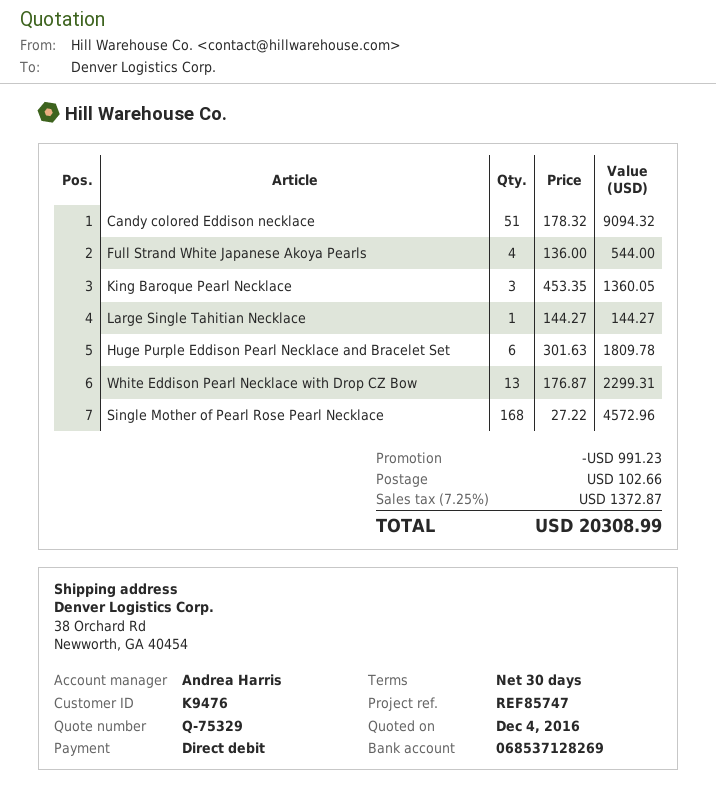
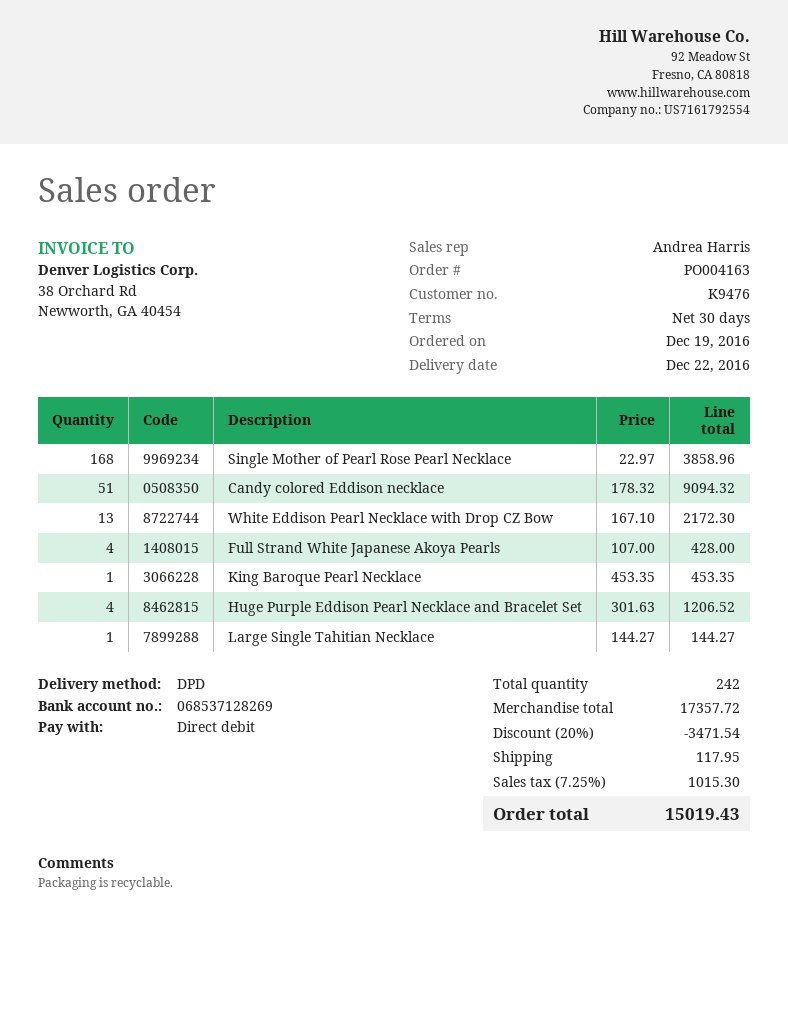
Full Strand White Japanese Akoya Pearls: 4 x 136.00 = 544.00 -> 4 x 107.00 = 428.00
King Baroque Pearl Necklace: 3 x 453.35 = 1360.05 -> 1 x 453.35 = 453.35
Huge Purple Eddison Pearl Necklace and Bracelet Set: 6 x 301.63 = 1809.78 -> 4 x 301.63 = 1206.52
White Eddison Pearl Necklace with Drop CZ Bow: 13 x 176.87 = 2299.31 -> 13 x 167.10 = 2172.30
Single Mother of Pearl Rose Pearl Necklace: 168 x 27.22 = 4572.96 -> 168 x 22.97 = 3858.96
discount: 991.23 -> 3471.54
shipping: 102.66 -> 117.95
tax: 7.25% = 1372.87 -> 7.25% = 1015.30
total: 20308.99 -> 15019.43

